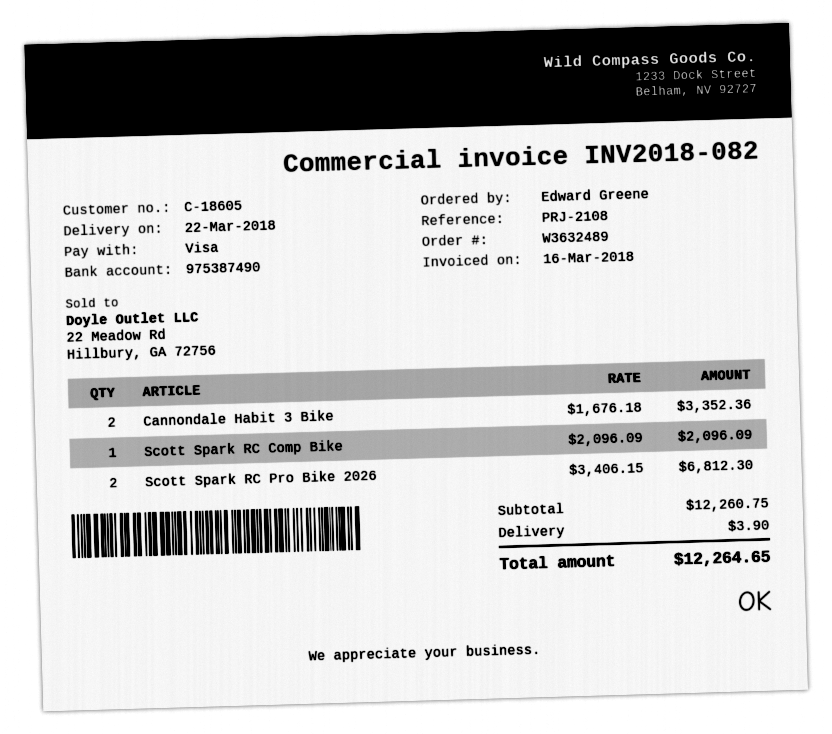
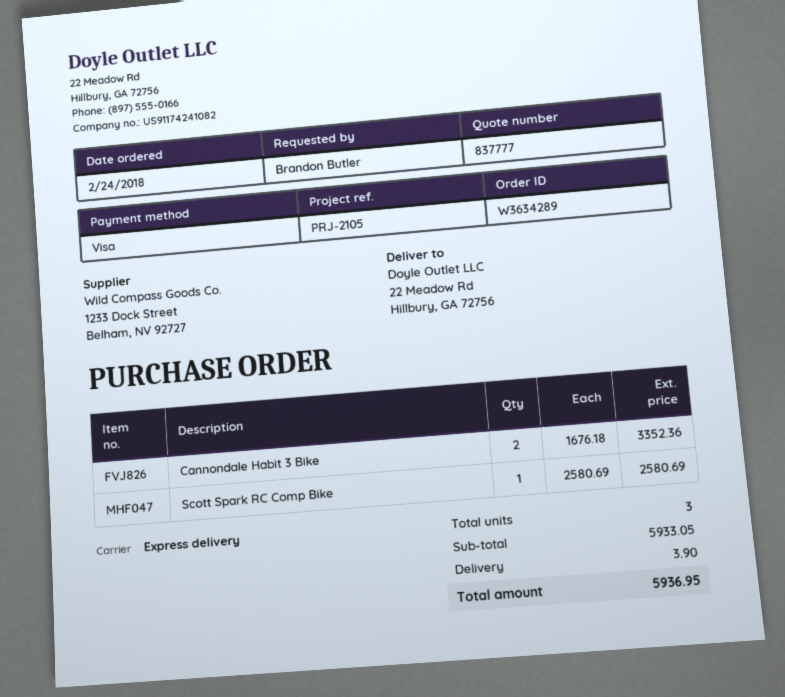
order number: W3632489 -> W3634289
reference: PRJ-2108 -> PRJ-2105
ordered by: Edward Greene -> Brandon Butler
Scott Spark RC Comp Bike: 1 x 2096.09 = 2096.09 -> 1 x 2580.69 = 2580.69
Scott Spark RC Pro Bike 2026: 2 x 3406.15 = 6812.30 -> none
subtotal: 12260.75 -> 5933.05
total: 12264.65 -> 5936.95

